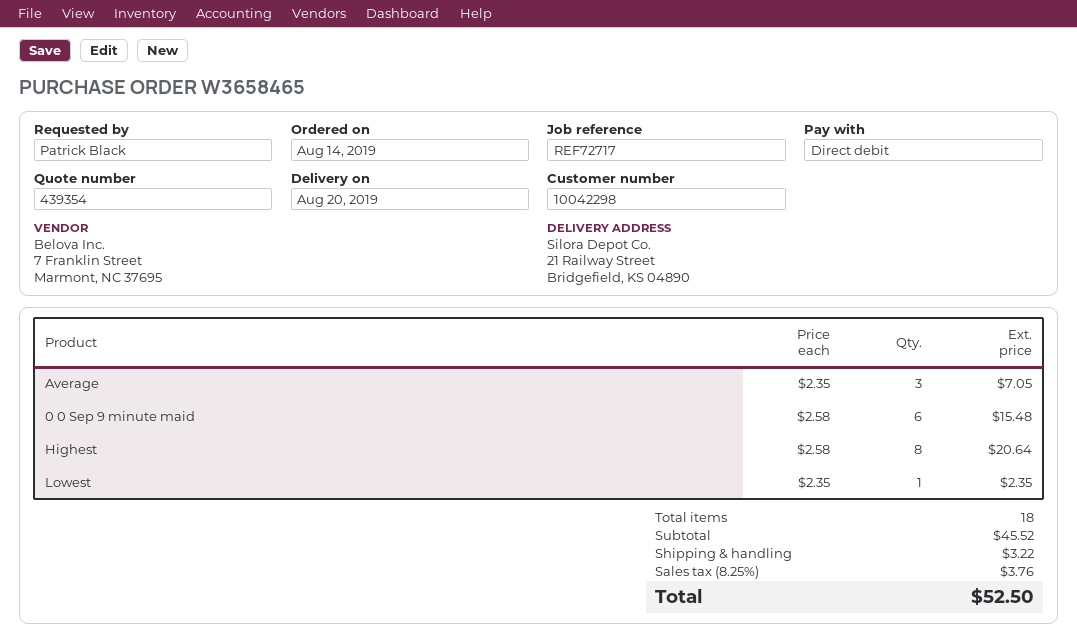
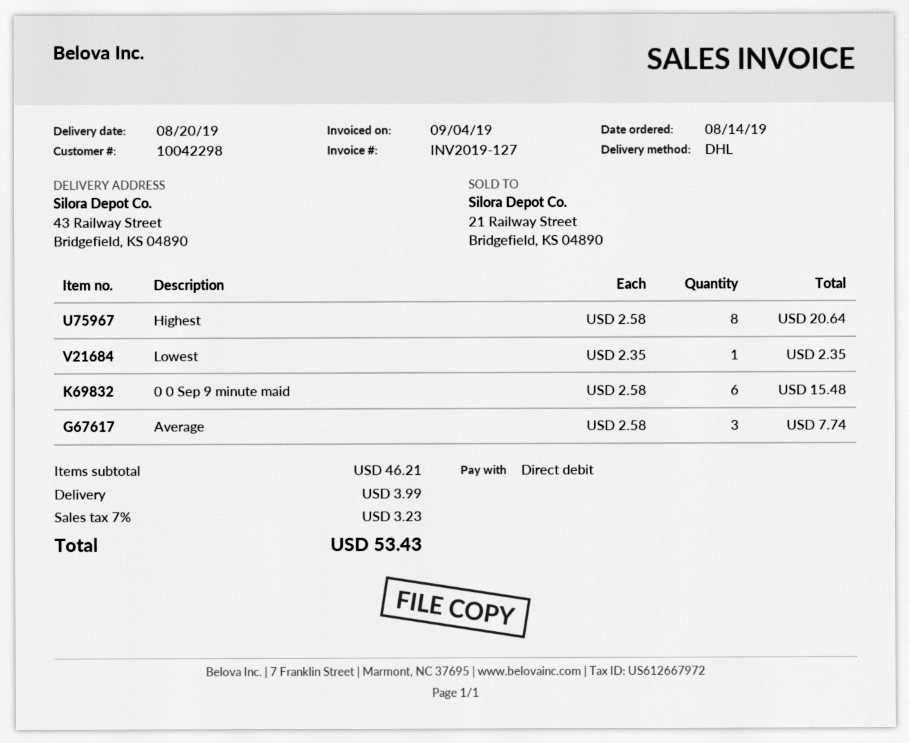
ship to: 21 Railway Street, Bridgefield, KS 04890 -> 43 Railway Street, Bridgefield, KS 04890
Average: 3 x 2.35 = 7.05 -> 3 x 2.58 = 7.74
subtotal: 45.52 -> 46.21
shipping: 3.22 -> 3.99
tax: 8.25% = 3.76 -> 7% = 3.23
total: 52.50 -> 53.43

